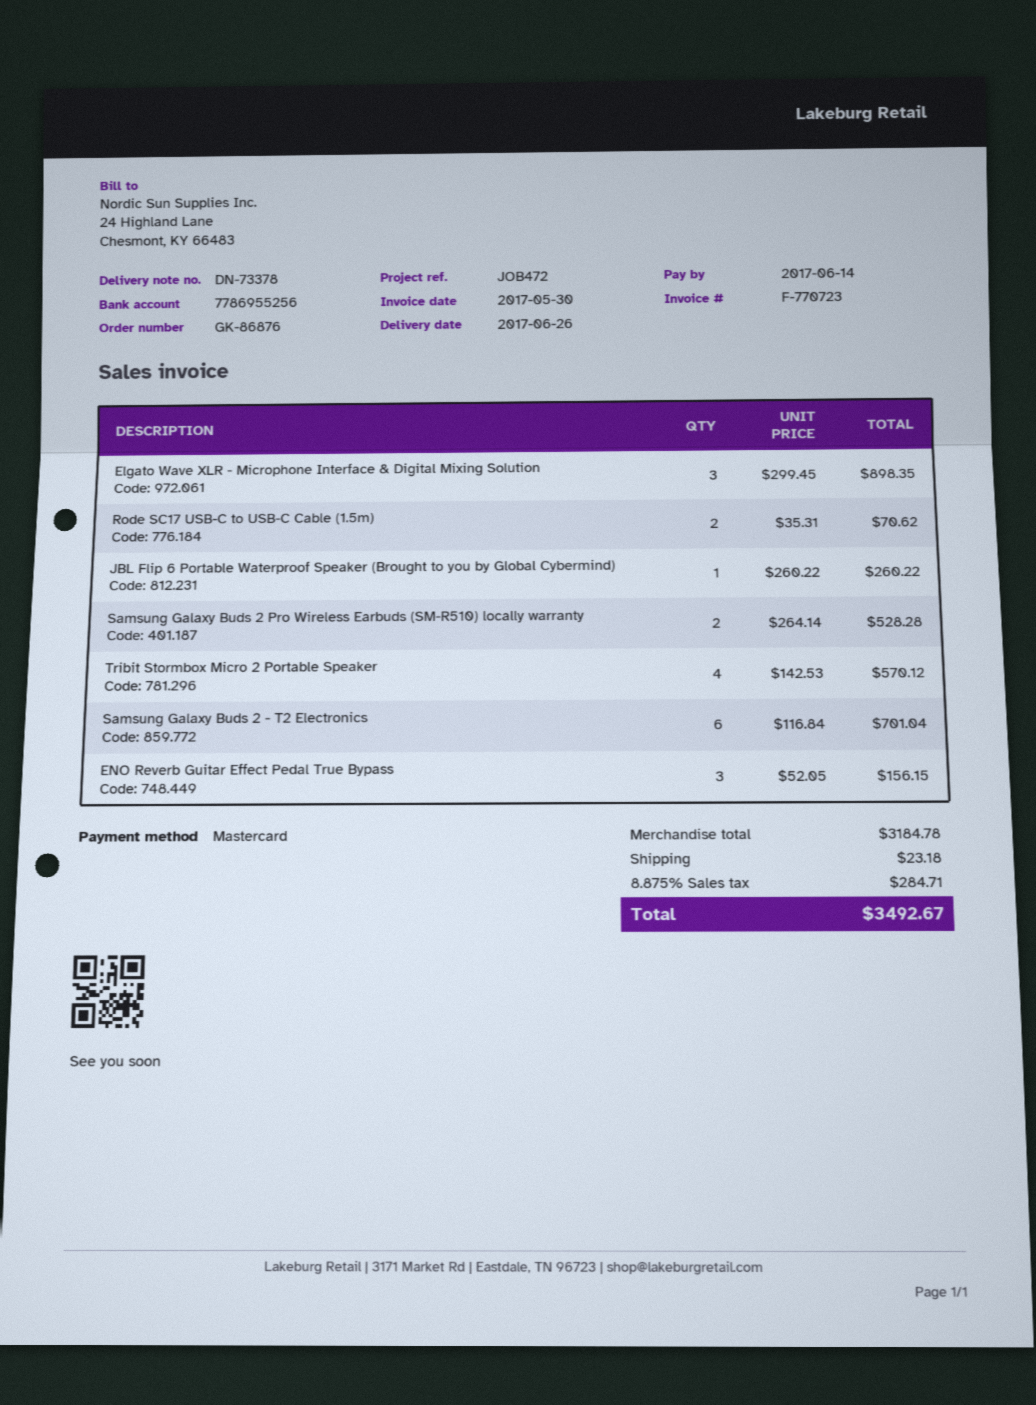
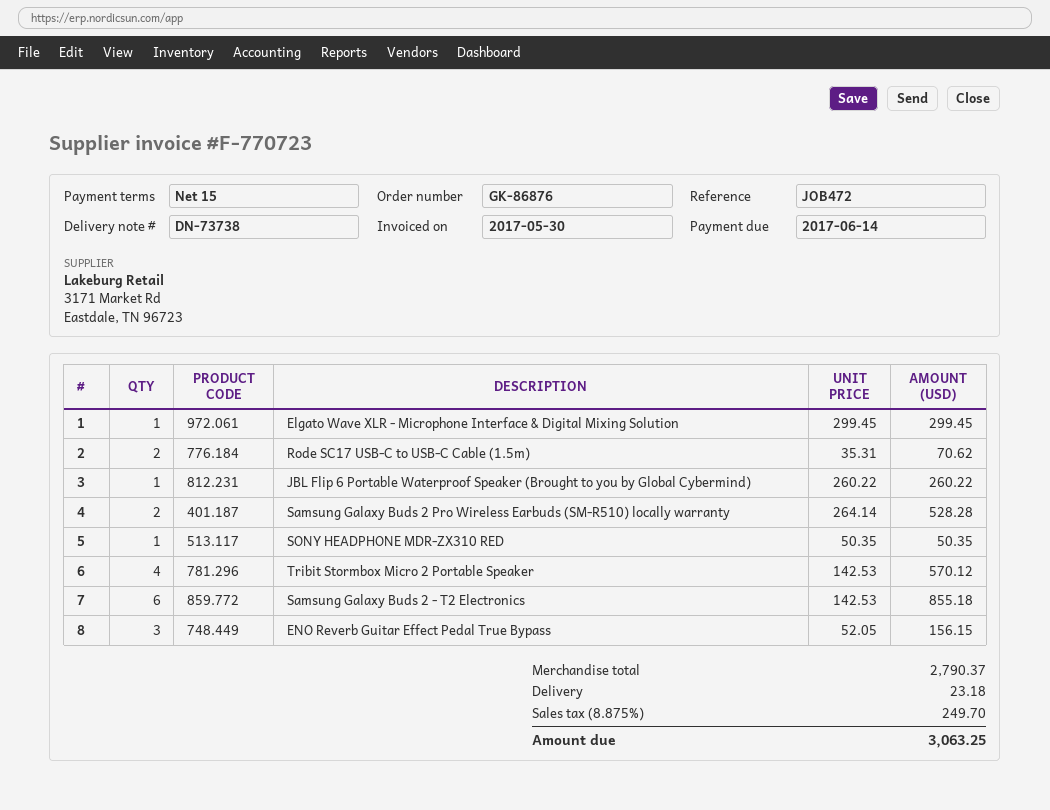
delivery note number: DN-73378 -> DN-73738
Elgato Wave XLR - Microphone Interface & Digital Mixing Solution: 3 x 299.45 = 898.35 -> 1 x 299.45 = 299.45
Samsung Galaxy Buds 2 - T2 Electronics: 6 x 116.84 = 701.04 -> 6 x 142.53 = 855.18
SONY HEADPHONE MDR-ZX310 RED: none -> 1 x 50.35 = 50.35
subtotal: 3184.78 -> 2790.37
tax: 8.875% = 284.71 -> 8.875% = 249.70
total: 3492.67 -> 3063.25

